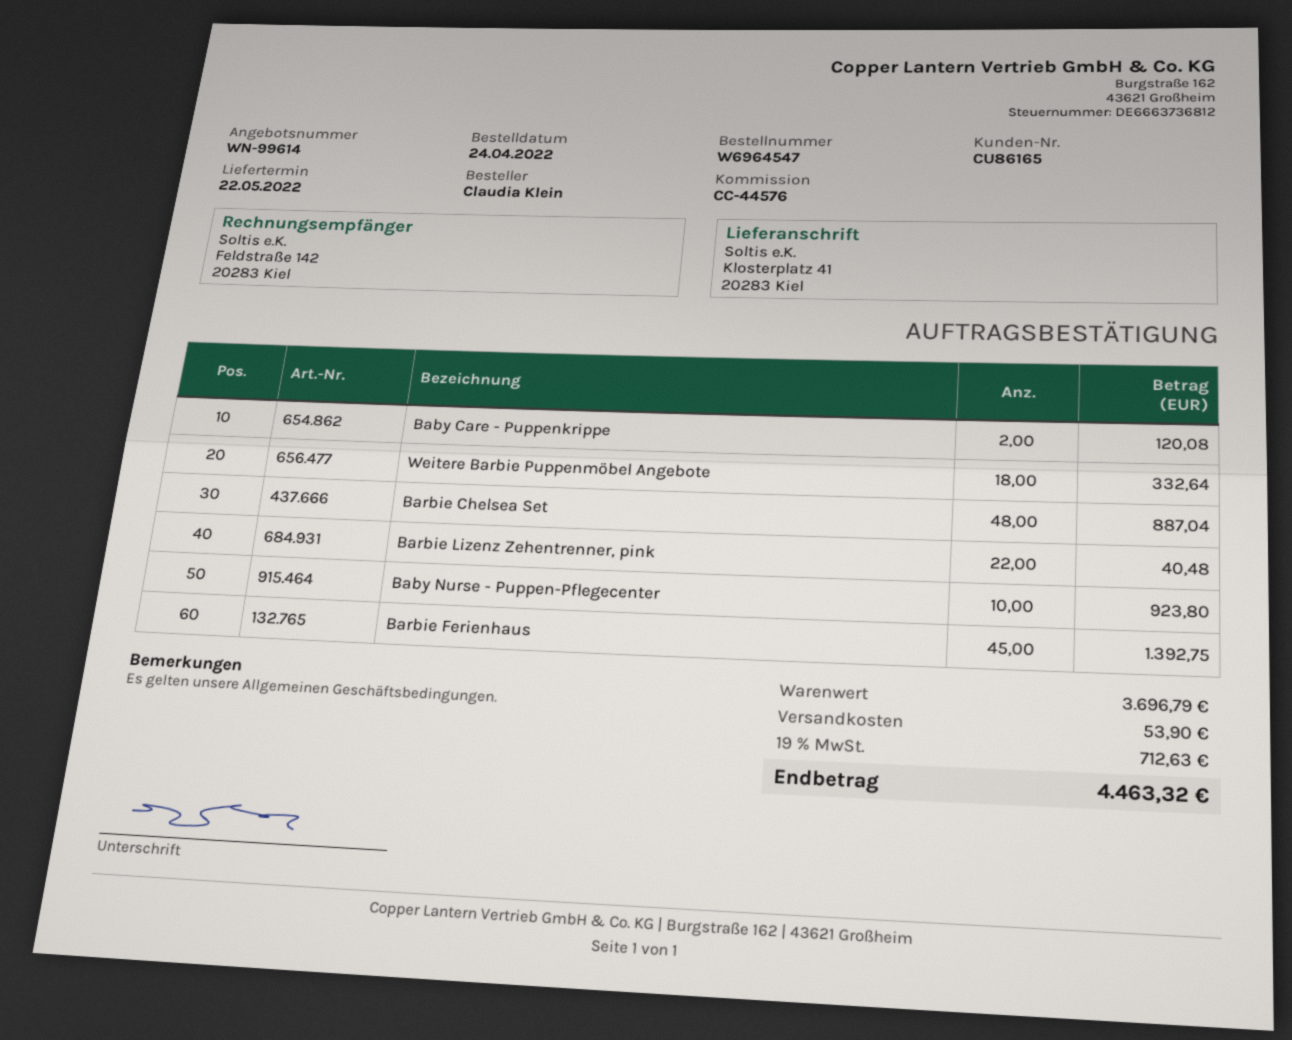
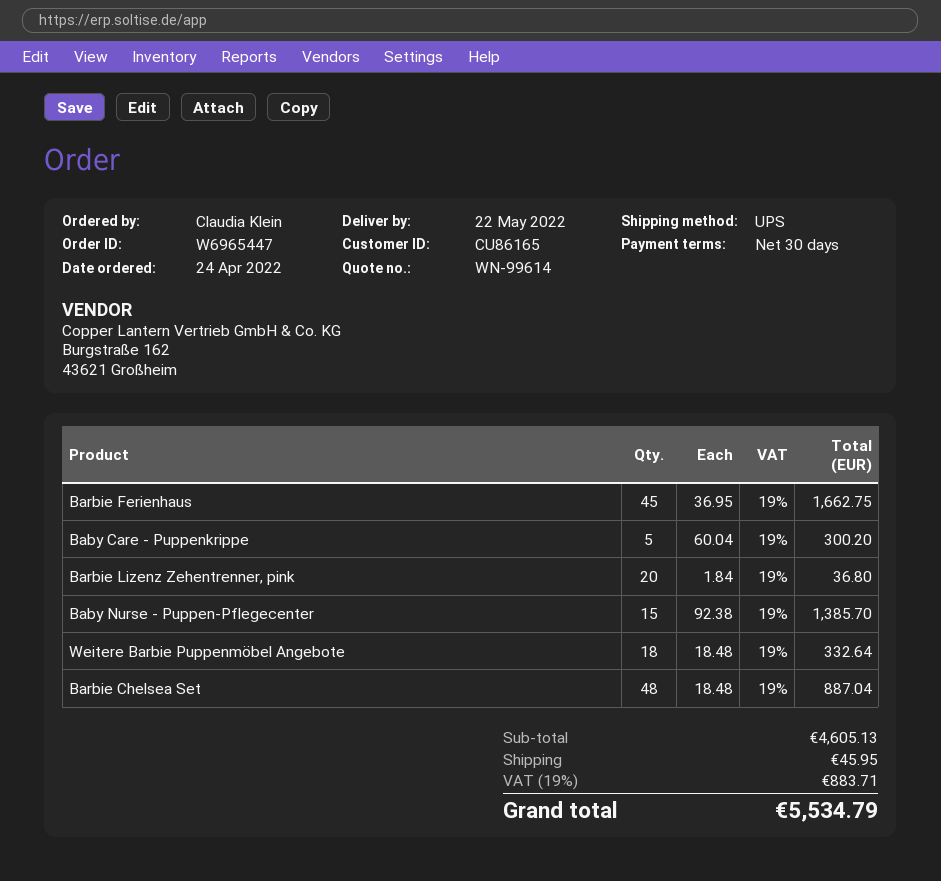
order number: W6964547 -> W6965447
Baby Care - Puppenkrippe: 2 for 120.08 -> 5 for 300.20
Barbie Lizenz Zehentrenner, pink: 22 for 40.48 -> 20 for 36.80
Baby Nurse - Puppen-Pflegecenter: 10 for 923.80 -> 15 for 1385.70
Barbie Ferienhaus: 45 for 1392.75 -> 45 for 1662.75
subtotal: 3696.79 -> 4605.13
shipping: 53.90 -> 45.95
tax: 19% = 712.63 -> 19% = 883.71
total: 4463.32 -> 5534.79

